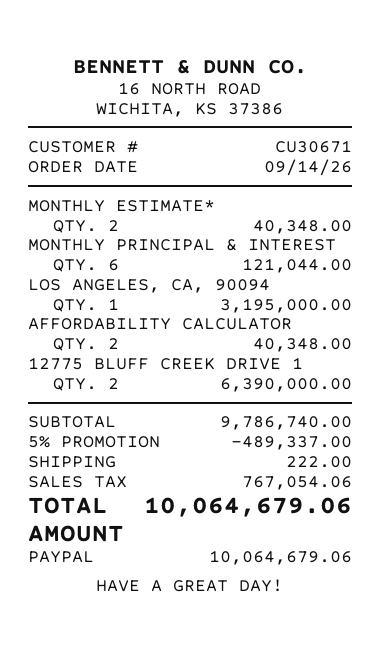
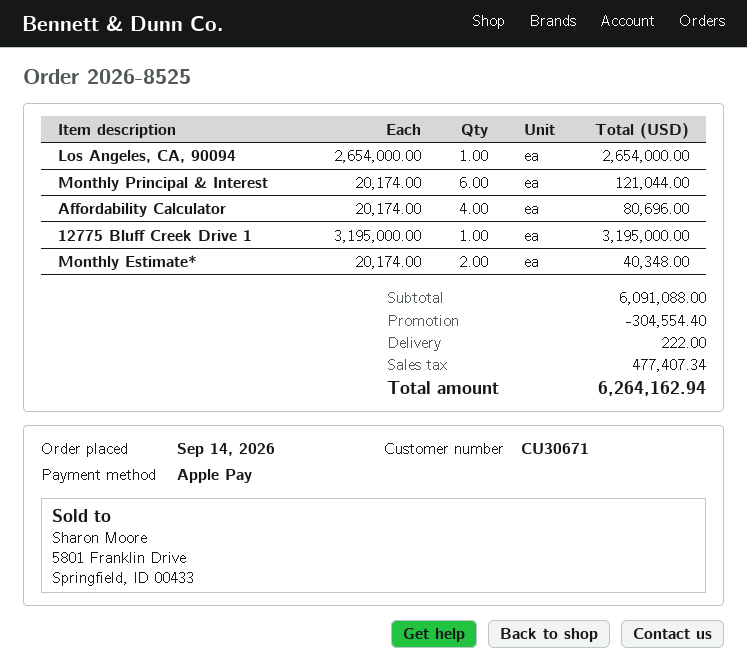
payment method: PayPal -> Apple Pay
LOS ANGELES, CA, 90094: 1 for 3195000.00 -> 1 for 2654000.00
AFFORDABILITY CALCULATOR: 2 for 40348.00 -> 4 for 80696.00
12775 BLUFF CREEK DRIVE 1: 2 for 6390000.00 -> 1 for 3195000.00
subtotal: 9786740.00 -> 6091088.00
discount: 489337.00 -> 304554.40
tax: 767054.06 -> 477407.34
total: 10064679.06 -> 6264162.94

